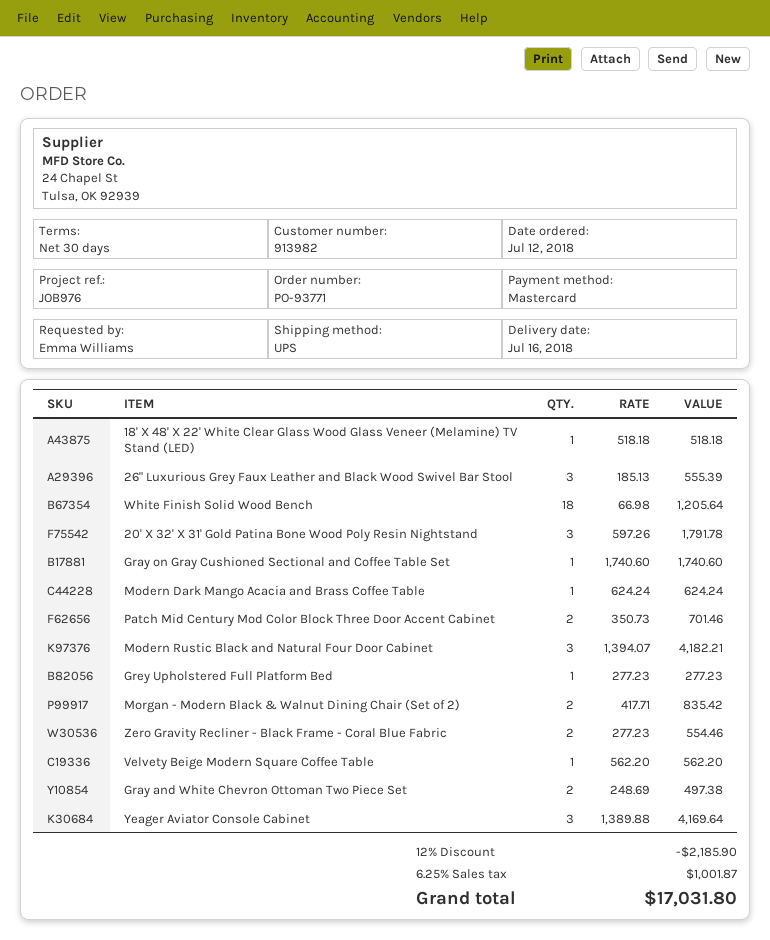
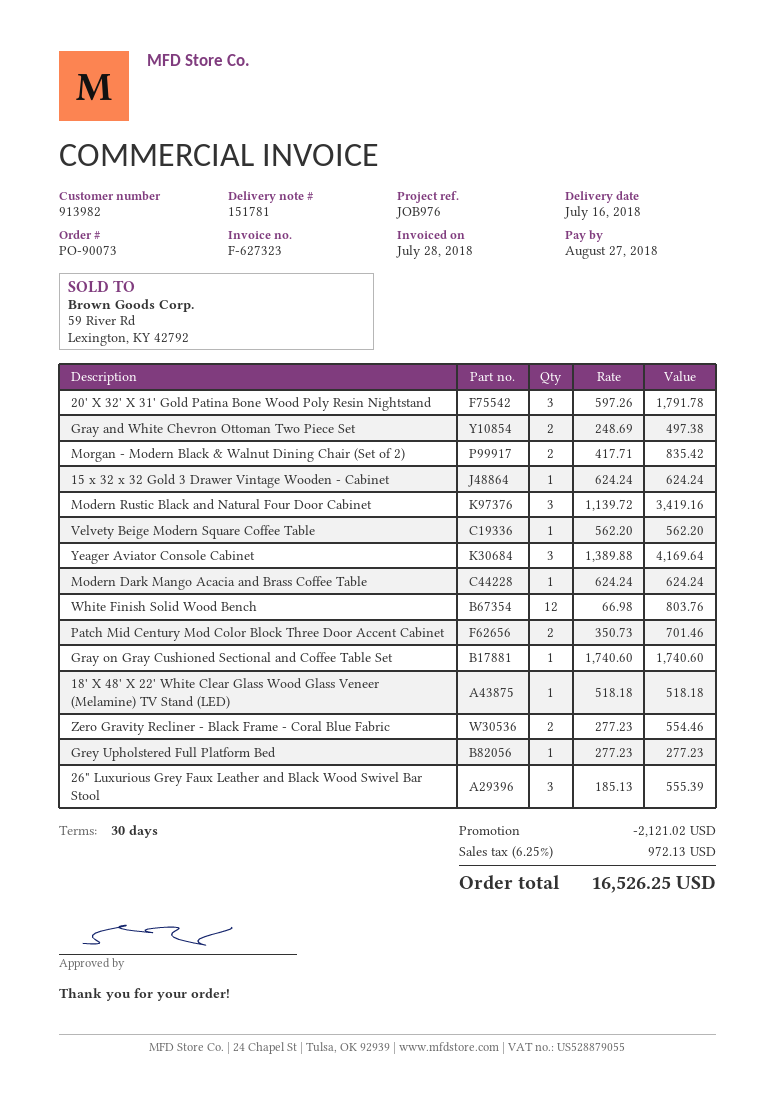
order number: PO-93771 -> PO-90073
White Finish Solid Wood Bench: 18 x 66.98 = 1205.64 -> 12 x 66.98 = 803.76
Modern Rustic Black and Natural Four Door Cabinet: 3 x 1394.07 = 4182.21 -> 3 x 1139.72 = 3419.16
15 x 32 x 32 Gold 3 Drawer Vintage Wooden - Cabinet: none -> 1 x 624.24 = 624.24
discount: 2185.90 -> 2121.02
tax: 6.25% = 1001.87 -> 6.25% = 972.13
total: 17031.80 -> 16526.25

